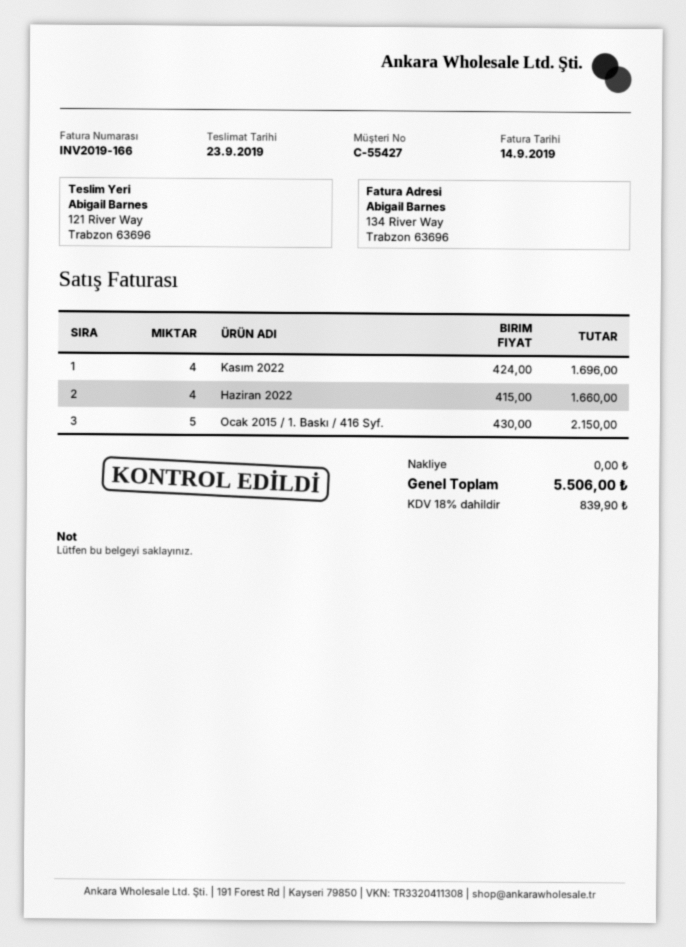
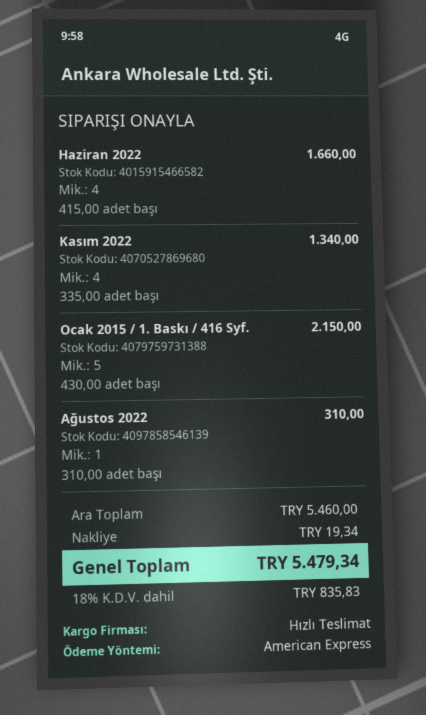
Kasım 2022: 4 x 424.00 = 1696.00 -> 4 x 335.00 = 1340.00
Ağustos 2022: none -> 1 x 310.00 = 310.00
shipping: 0.00 -> 19.34
tax: 18% = 839.90 -> 18% = 835.83
total: 5506.00 -> 5479.34

